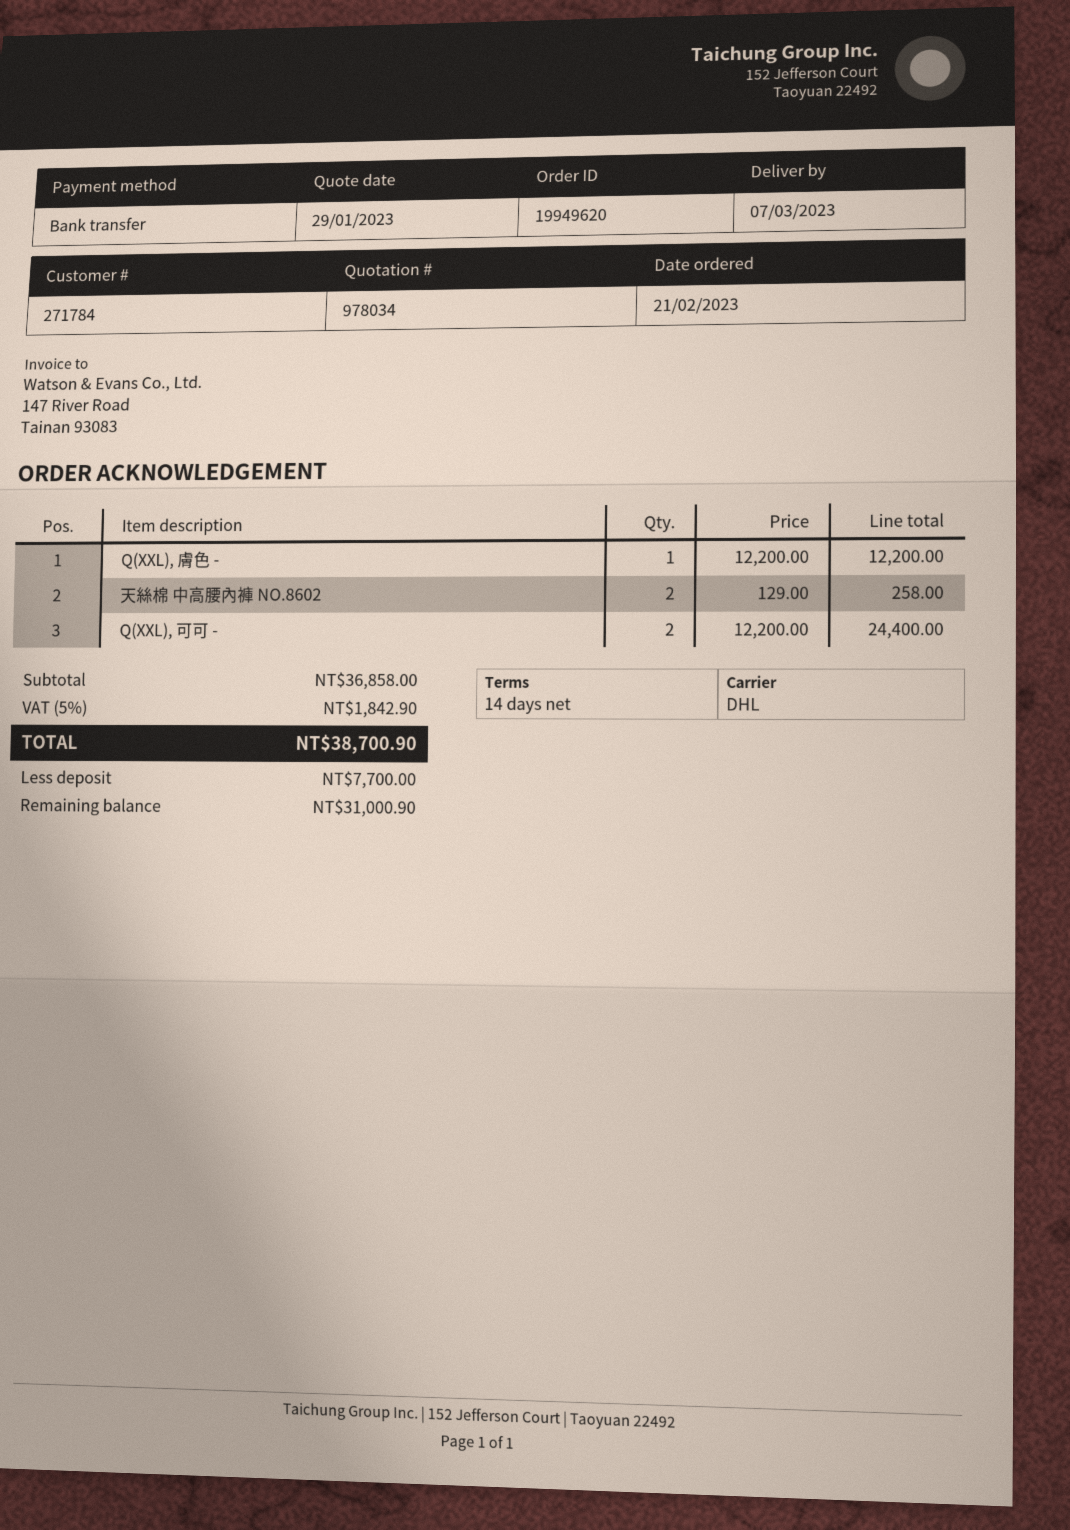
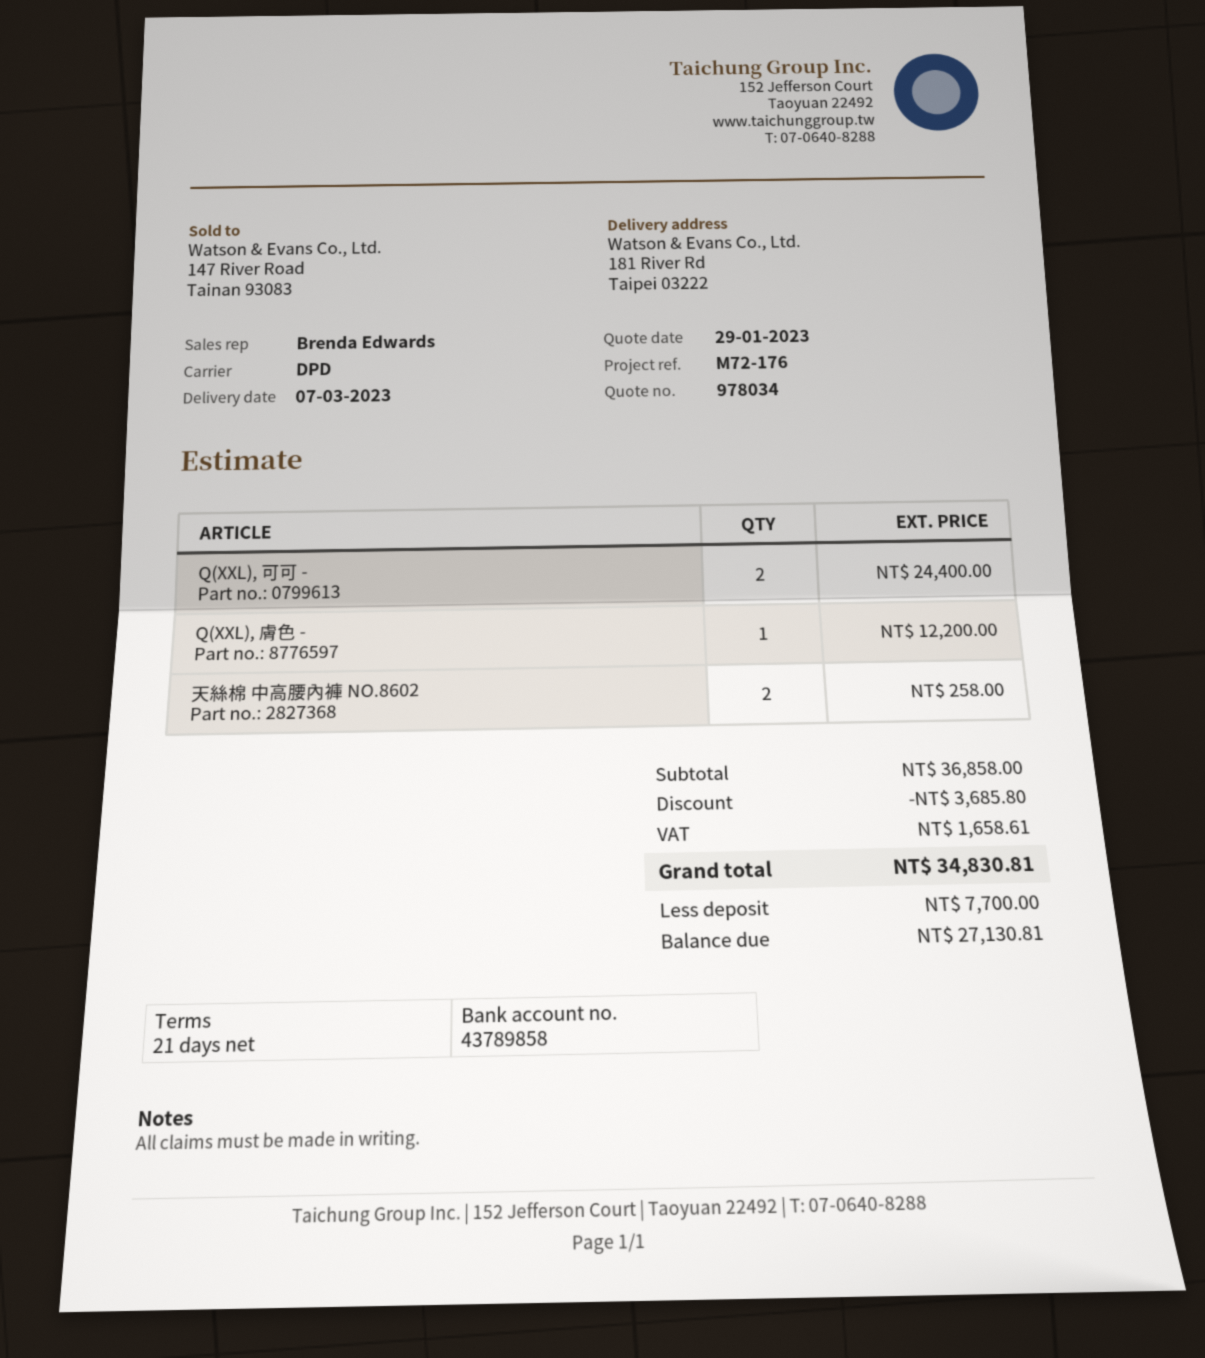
payment terms: 14 days -> 21 days
shipping method: DHL -> DPD
discount: none -> 3685.80
tax: 1842.90 -> 1658.61
total: 38700.90 -> 34830.81
balance: 31000.90 -> 27130.81

